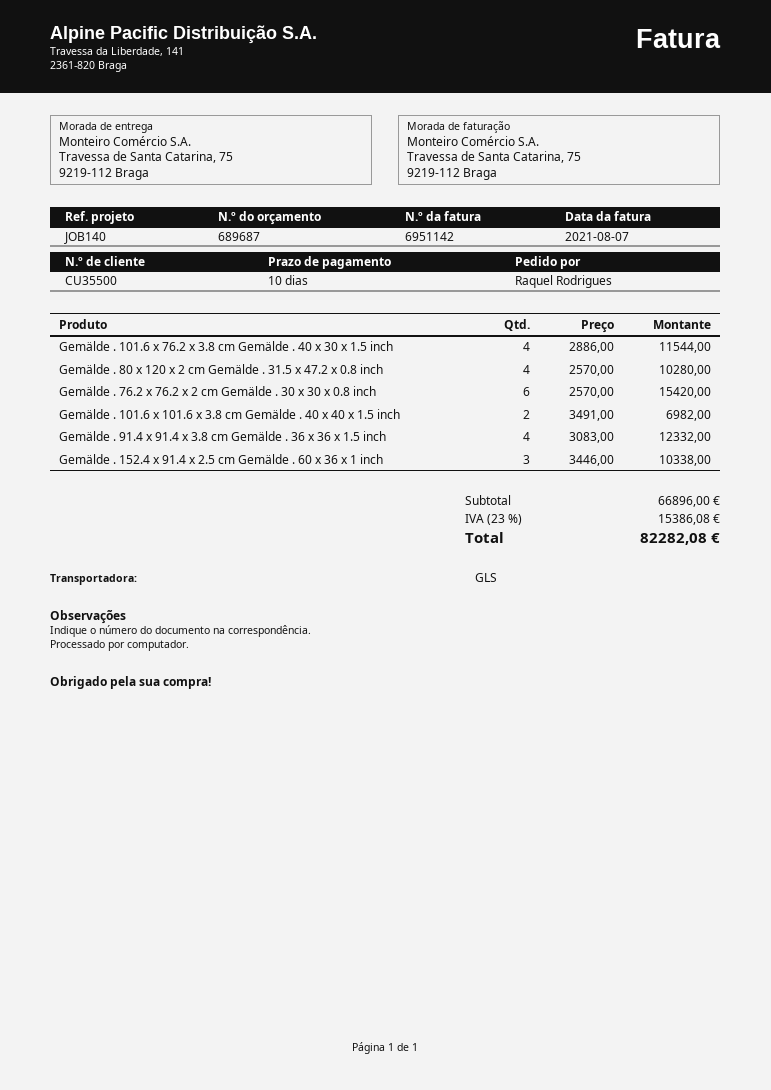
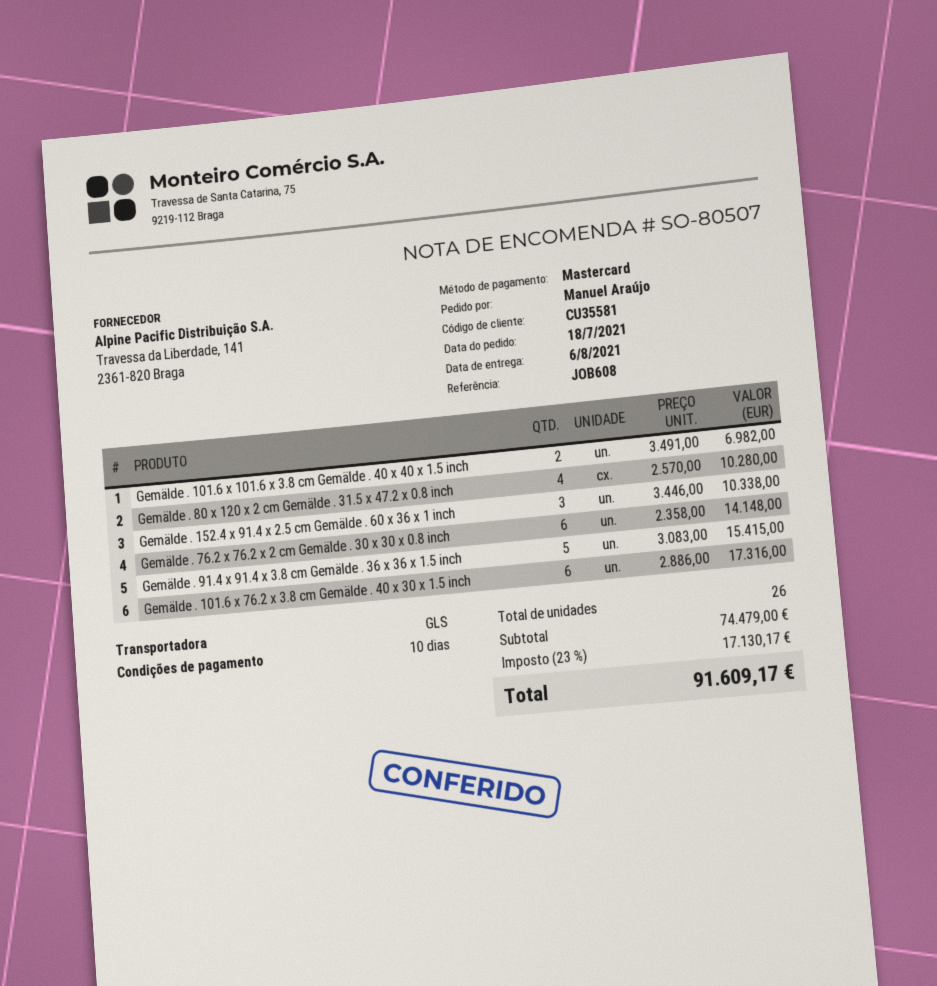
customer number: CU35500 -> CU35581
reference: JOB140 -> JOB608
ordered by: Raquel Rodrigues -> Manuel Araújo
Gemälde . 101.6 x 76.2 x 3.8 cm Gemälde . 40 x 30 x 1.5 inch: 4 x 2886.00 = 11544.00 -> 6 x 2886.00 = 17316.00
Gemälde . 76.2 x 76.2 x 2 cm Gemälde . 30 x 30 x 0.8 inch: 6 x 2570.00 = 15420.00 -> 6 x 2358.00 = 14148.00
Gemälde . 91.4 x 91.4 x 3.8 cm Gemälde . 36 x 36 x 1.5 inch: 4 x 3083.00 = 12332.00 -> 5 x 3083.00 = 15415.00
subtotal: 66896.00 -> 74479.00
tax: 23% = 15386.08 -> 23% = 17130.17
total: 82282.08 -> 91609.17

